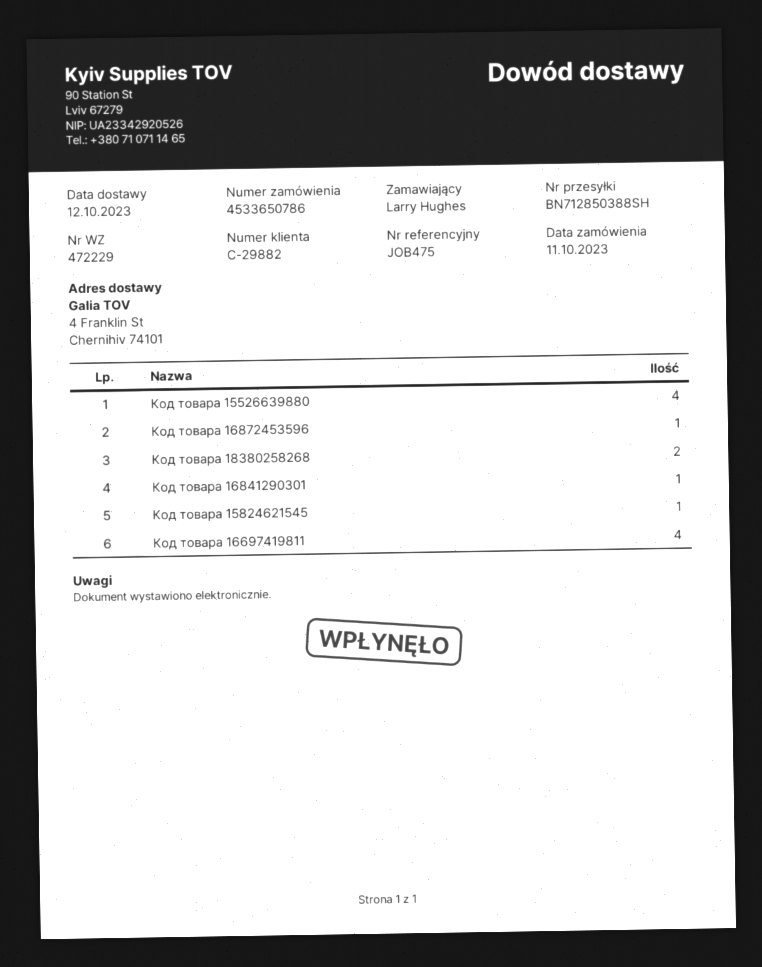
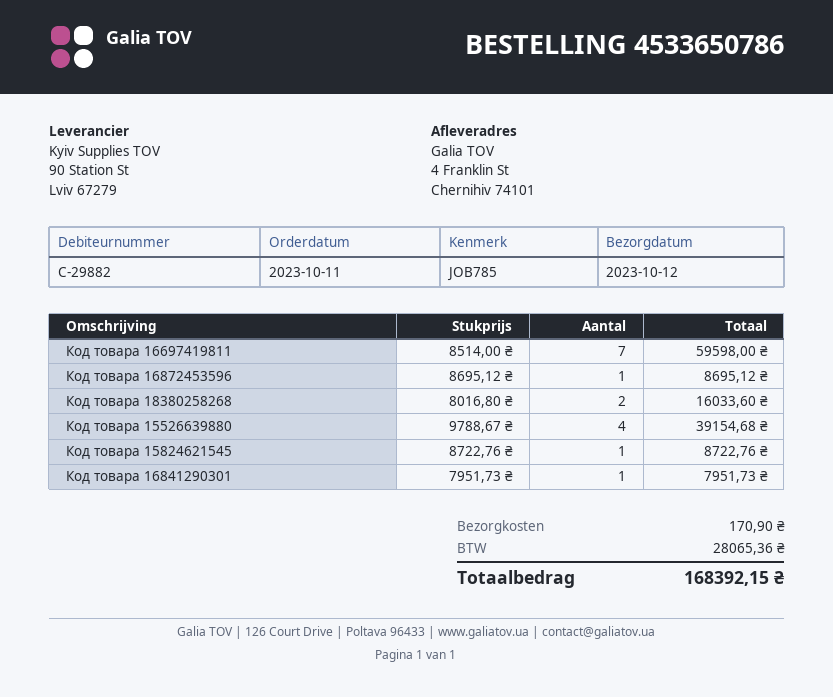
reference: JOB475 -> JOB785
Код товара 16697419811: 4 -> 7

